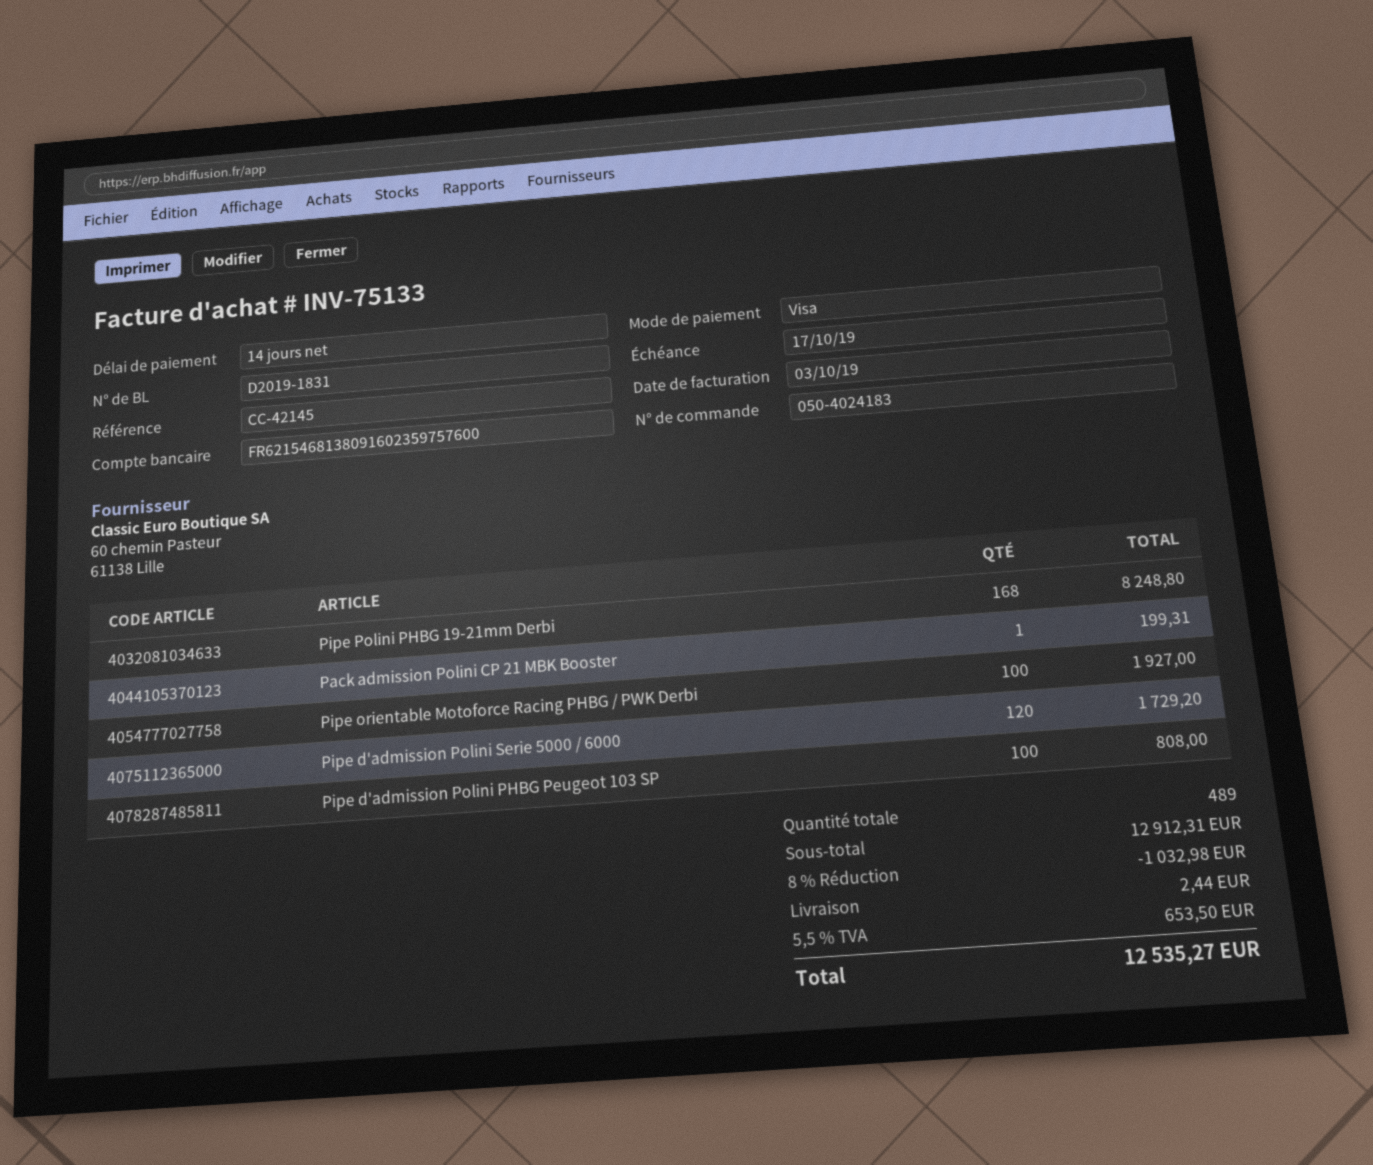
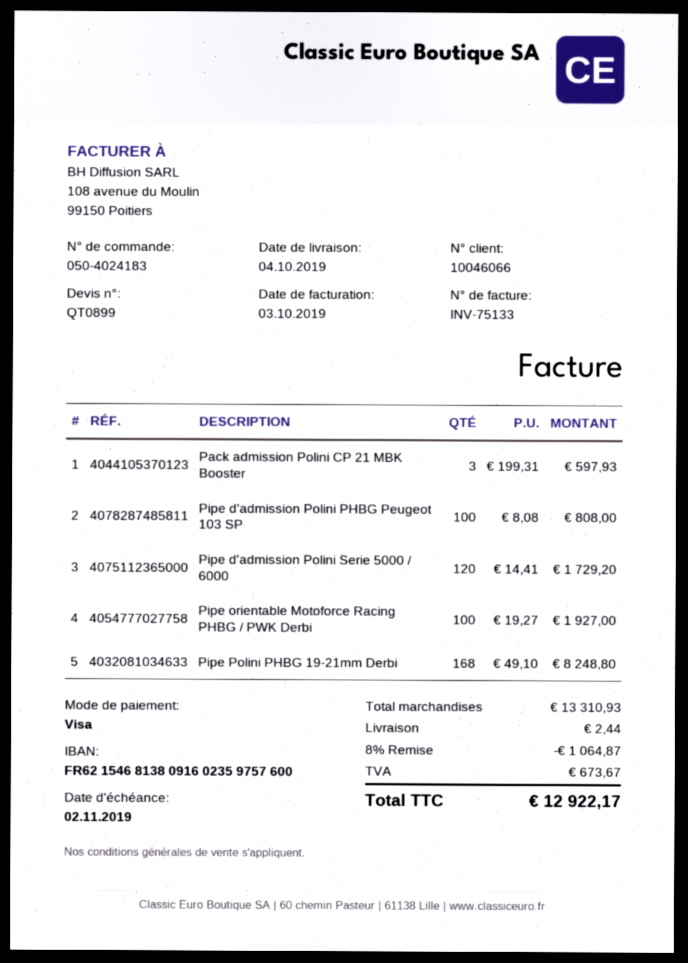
due date: 2019-10-17 -> 2019-11-02
Pack admission Polini CP 21 MBK Booster: 1 for 199.31 -> 3 for 597.93
subtotal: 12912.31 -> 13310.93
discount: 8% = 1032.98 -> 8% = 1064.87
tax: 653.50 -> 673.67
total: 12535.27 -> 12922.17

